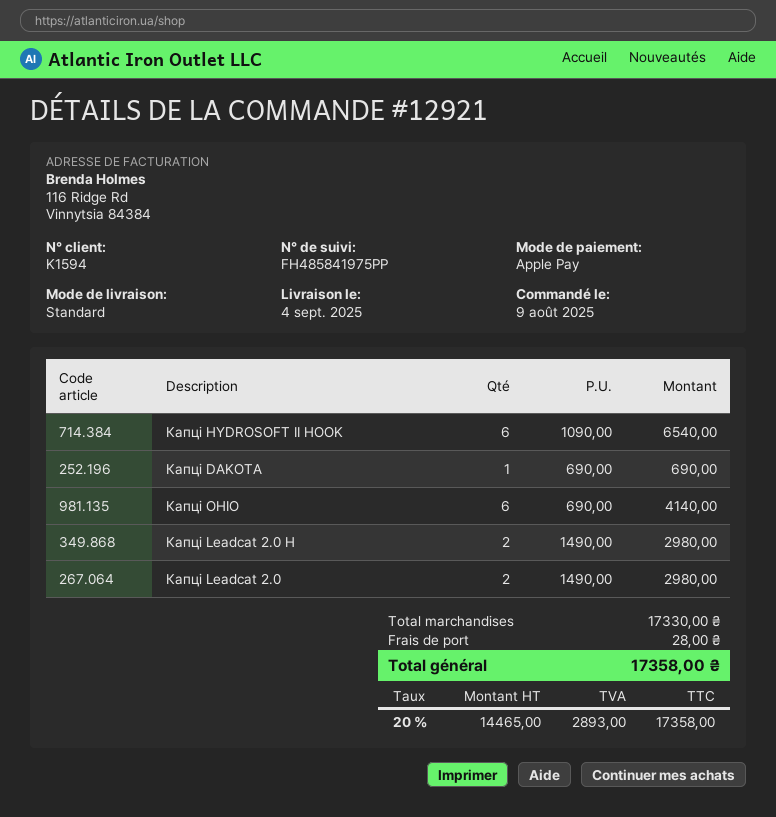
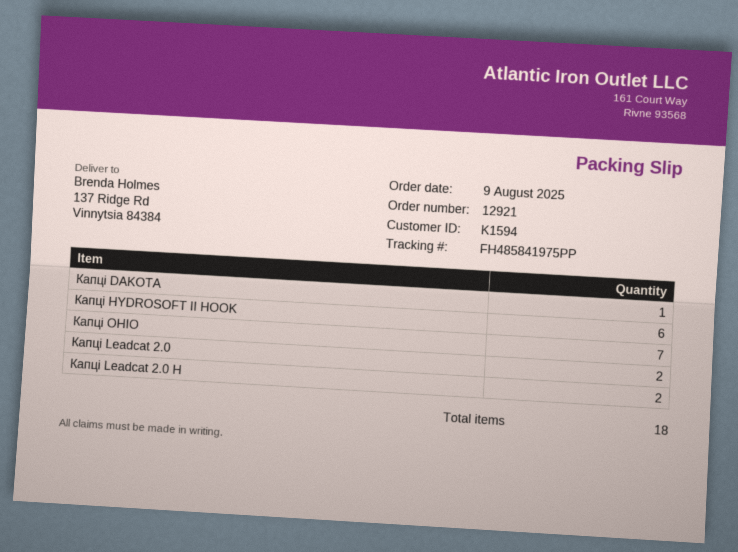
Капці OHIO: 6 -> 7

